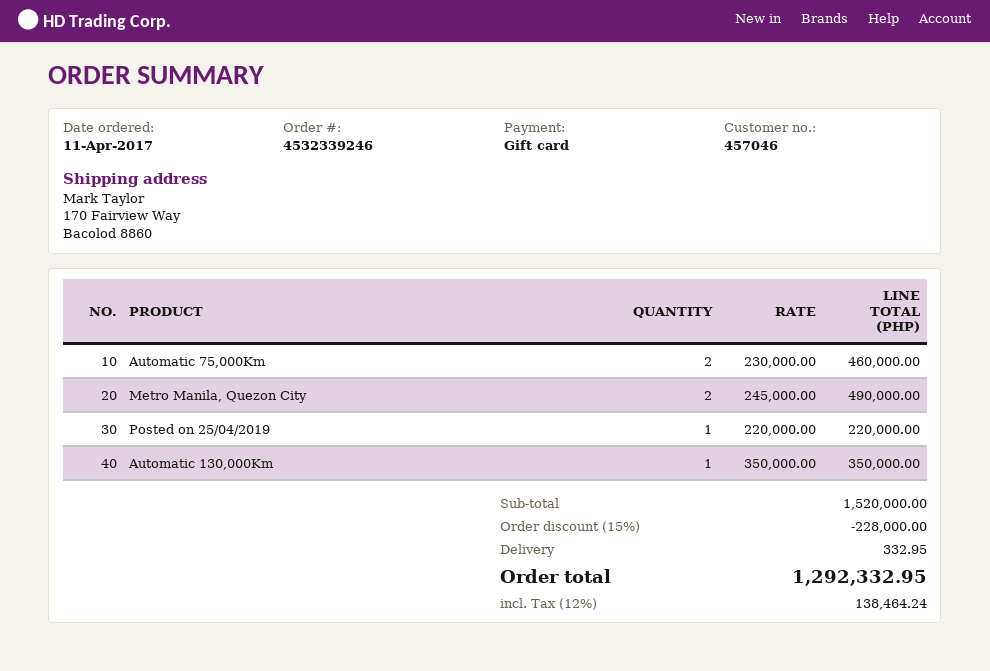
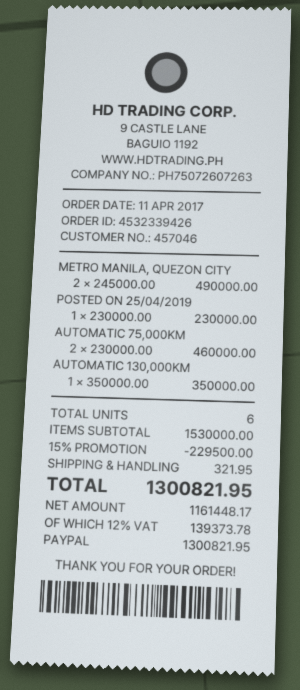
order number: 4532339246 -> 4532339426
payment method: gift card -> PayPal
Posted on 25/04/2019: 1 x 220000.00 = 220000.00 -> 1 x 230000.00 = 230000.00
subtotal: 1520000.00 -> 1530000.00
discount: 15% = 228000.00 -> 15% = 229500.00
shipping: 332.95 -> 321.95
tax: 12% = 138464.24 -> 12% = 139373.78
total: 1292332.95 -> 1300821.95

